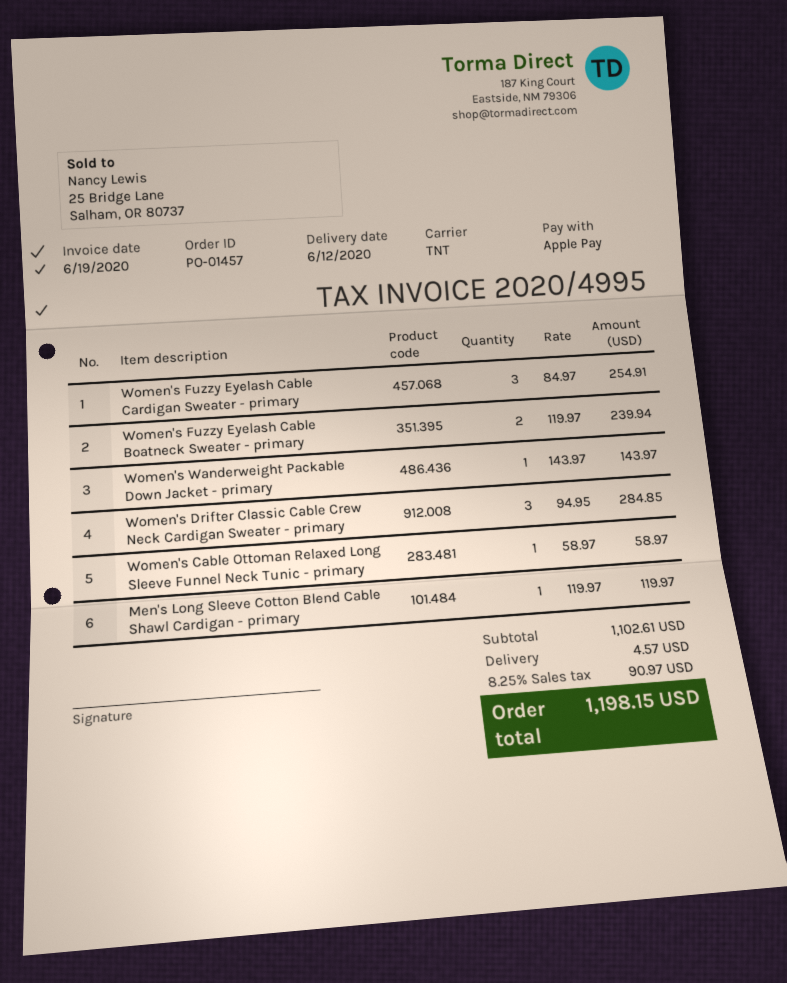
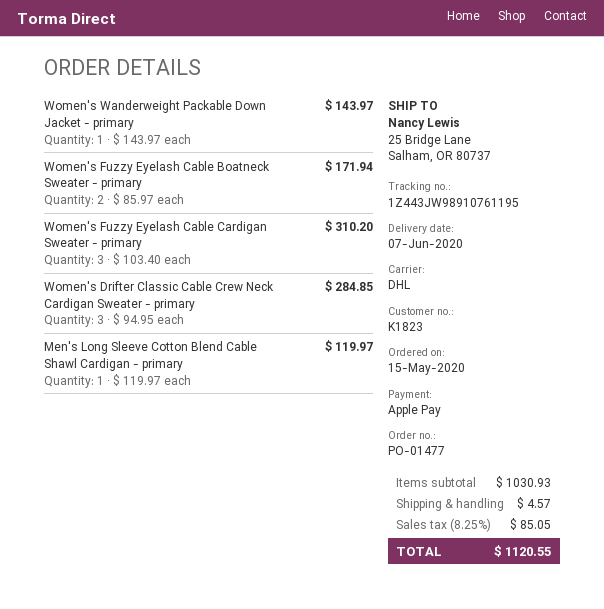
order number: PO-01457 -> PO-01477
delivery date: 2020-06-12 -> 2020-06-07
shipping method: TNT -> DHL
Women's Fuzzy Eyelash Cable Cardigan Sweater - primary: 3 x 84.97 = 254.91 -> 3 x 103.40 = 310.20
Women's Fuzzy Eyelash Cable Boatneck Sweater - primary: 2 x 119.97 = 239.94 -> 2 x 85.97 = 171.94
Women's Cable Ottoman Relaxed Long Sleeve Funnel Neck Tunic - primary: 1 x 58.97 = 58.97 -> none
subtotal: 1102.61 -> 1030.93
tax: 8.25% = 90.97 -> 8.25% = 85.05
total: 1198.15 -> 1120.55

